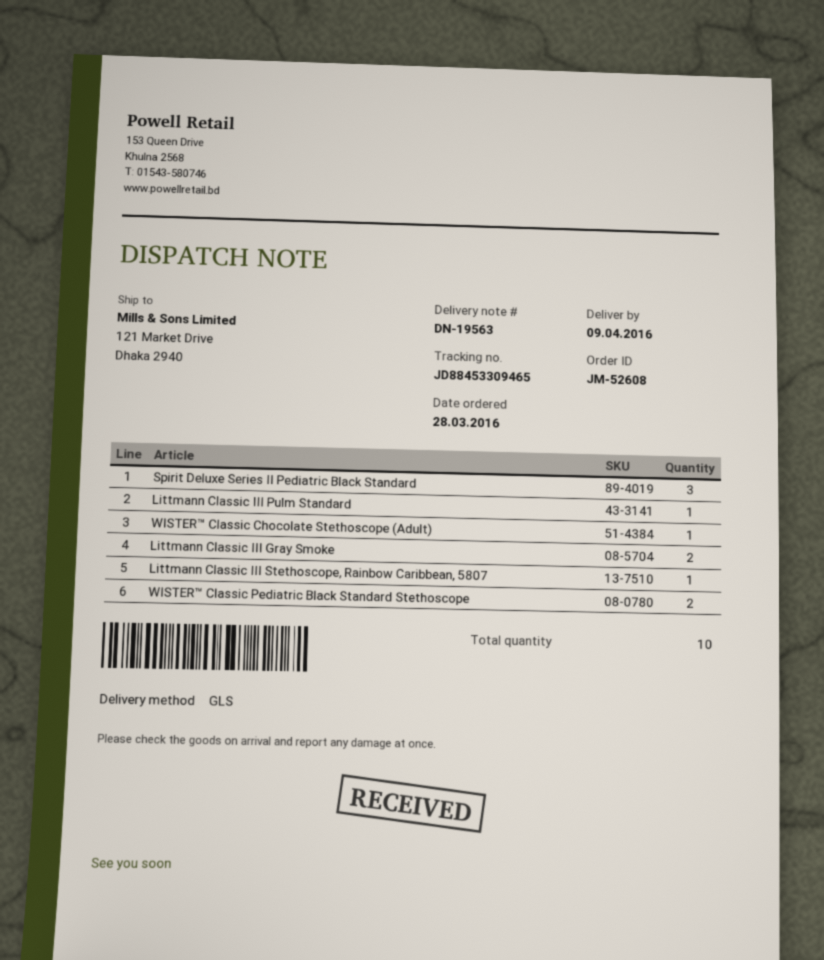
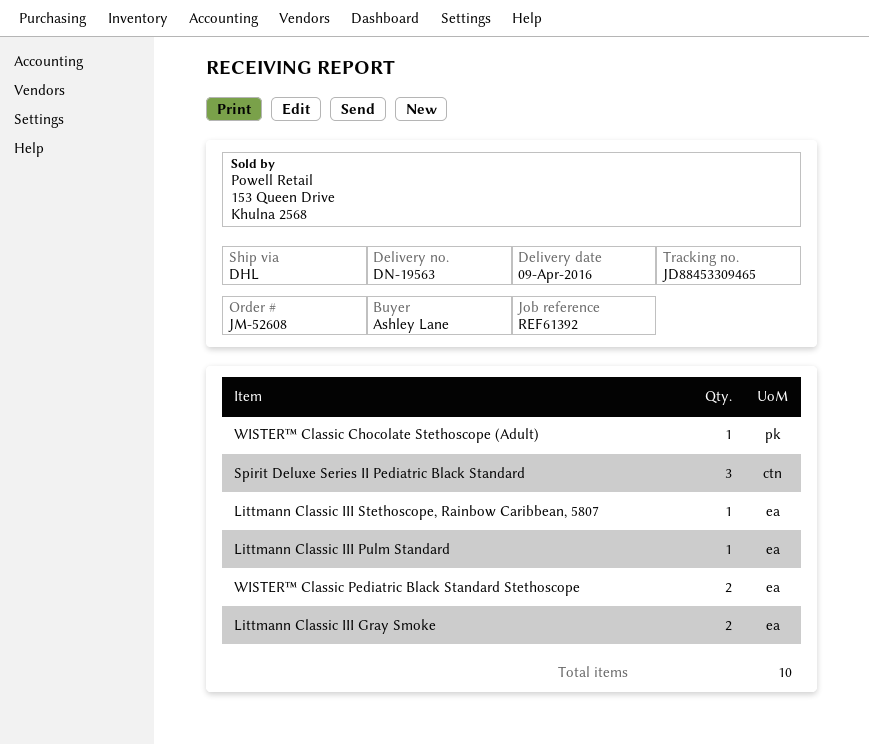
shipping method: GLS -> DHL

